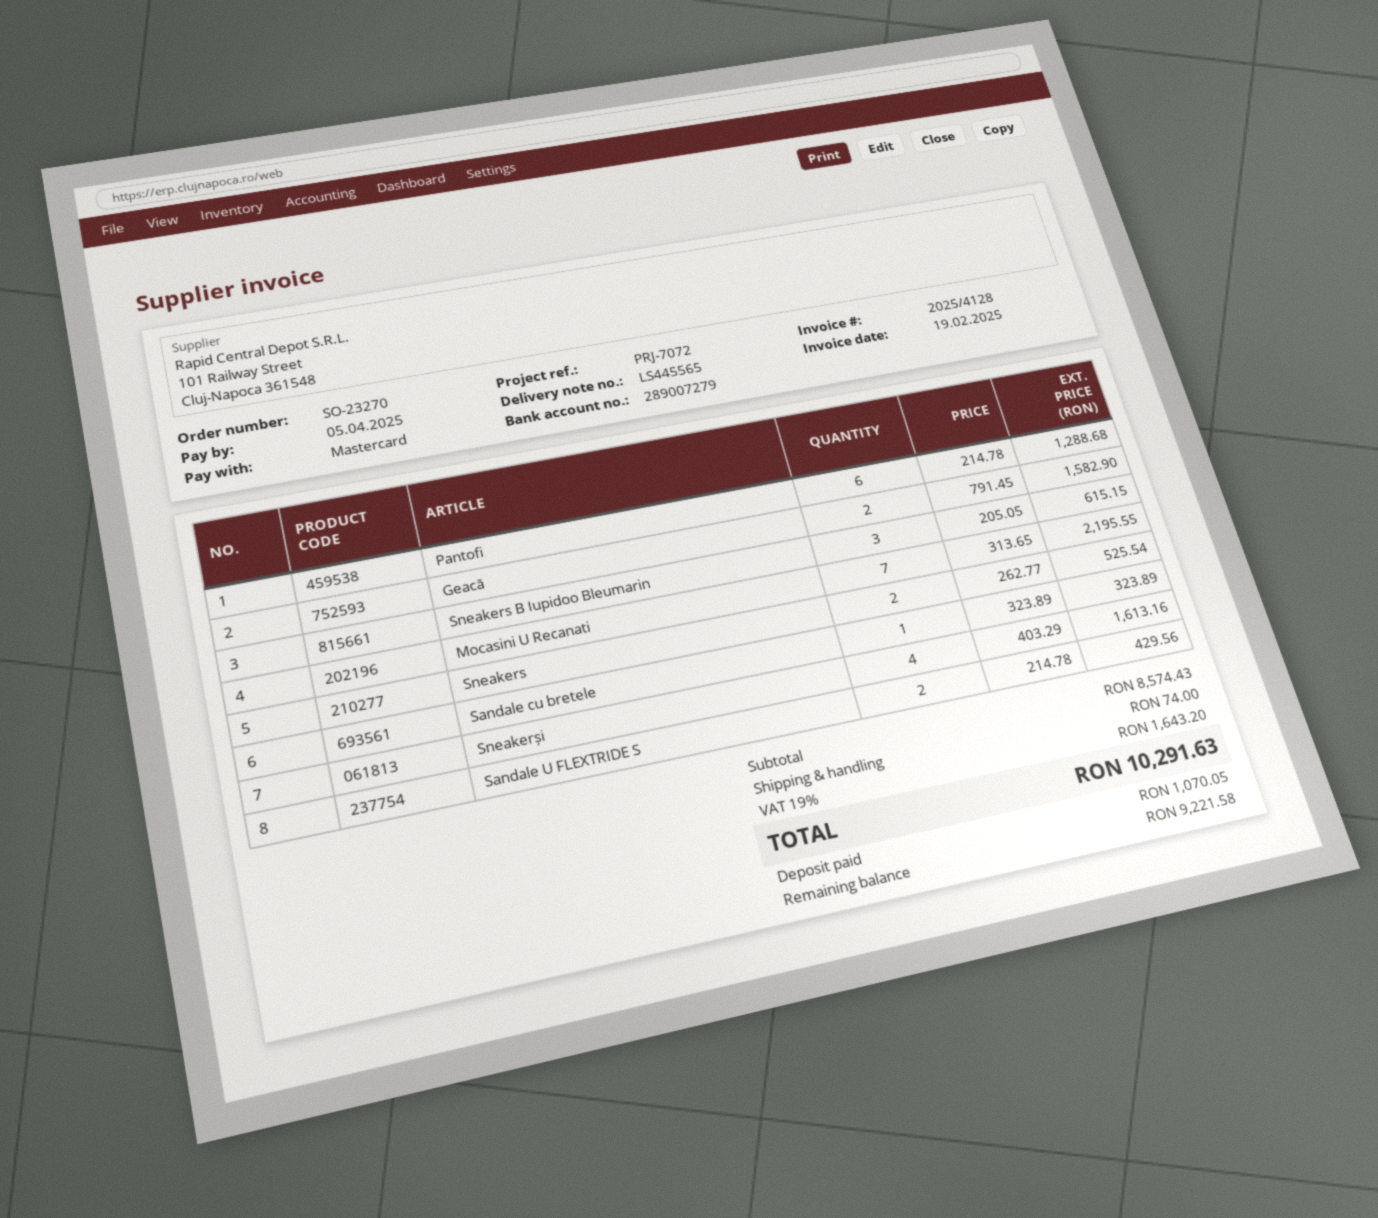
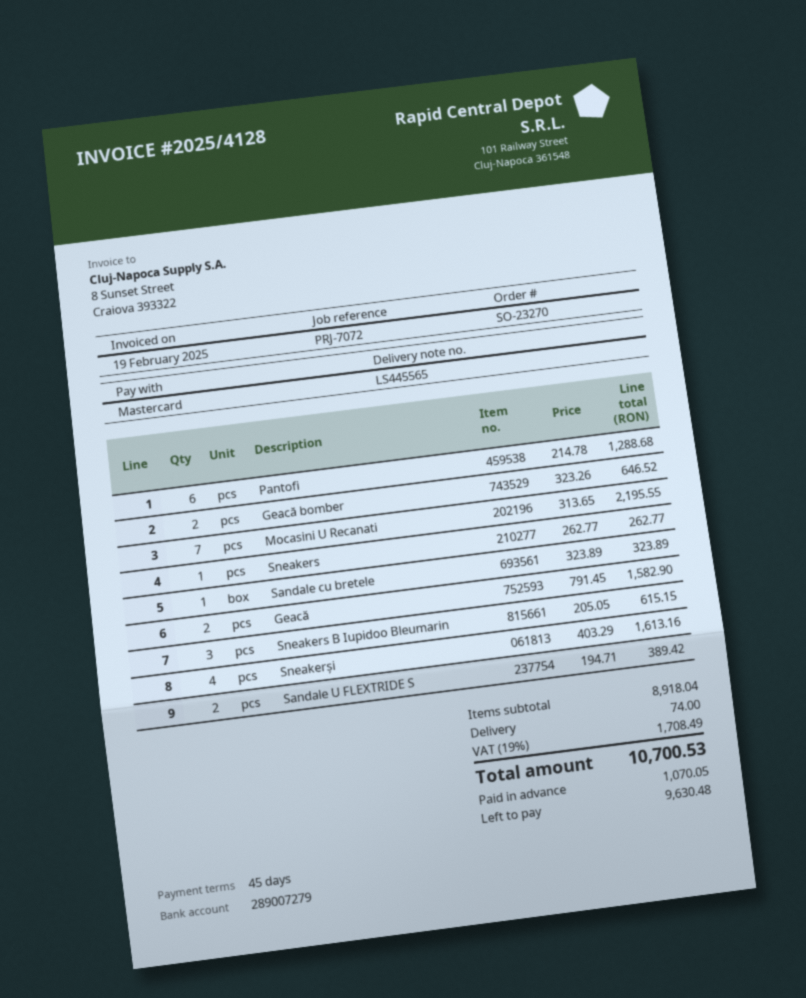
Sneakers: 2 x 262.77 = 525.54 -> 1 x 262.77 = 262.77
Sandale U FLEXTRIDE S: 2 x 214.78 = 429.56 -> 2 x 194.71 = 389.42
Geacă bomber: none -> 2 x 323.26 = 646.52
subtotal: 8574.43 -> 8918.04
tax: 19% = 1643.20 -> 19% = 1708.49
total: 10291.63 -> 10700.53
balance: 9221.58 -> 9630.48

